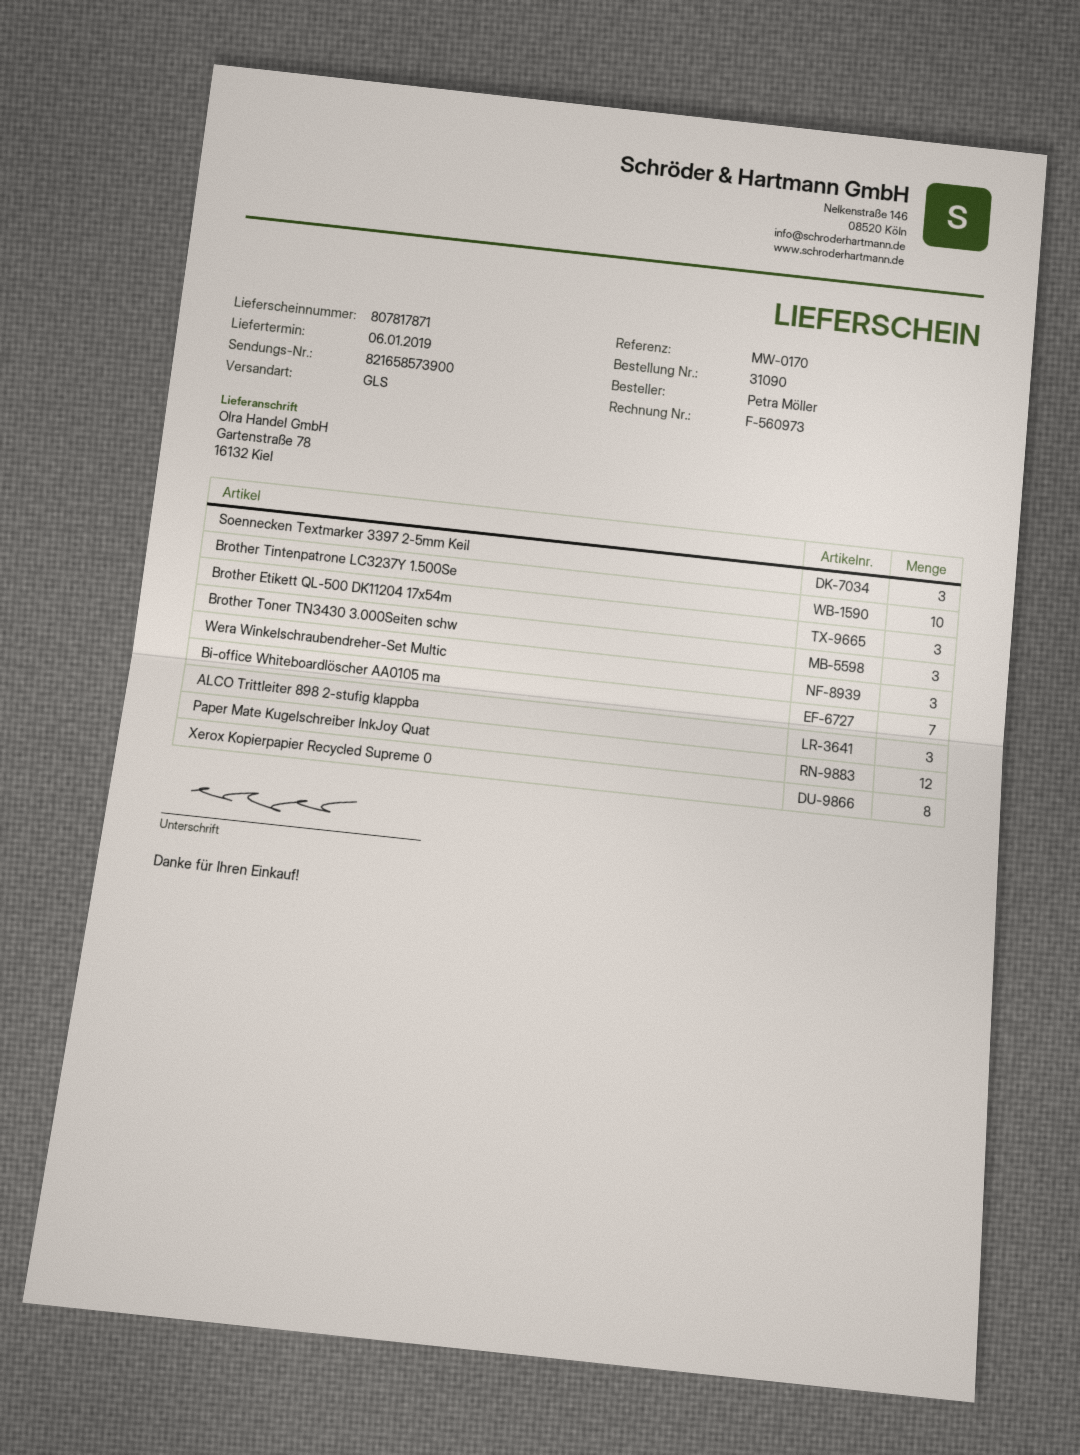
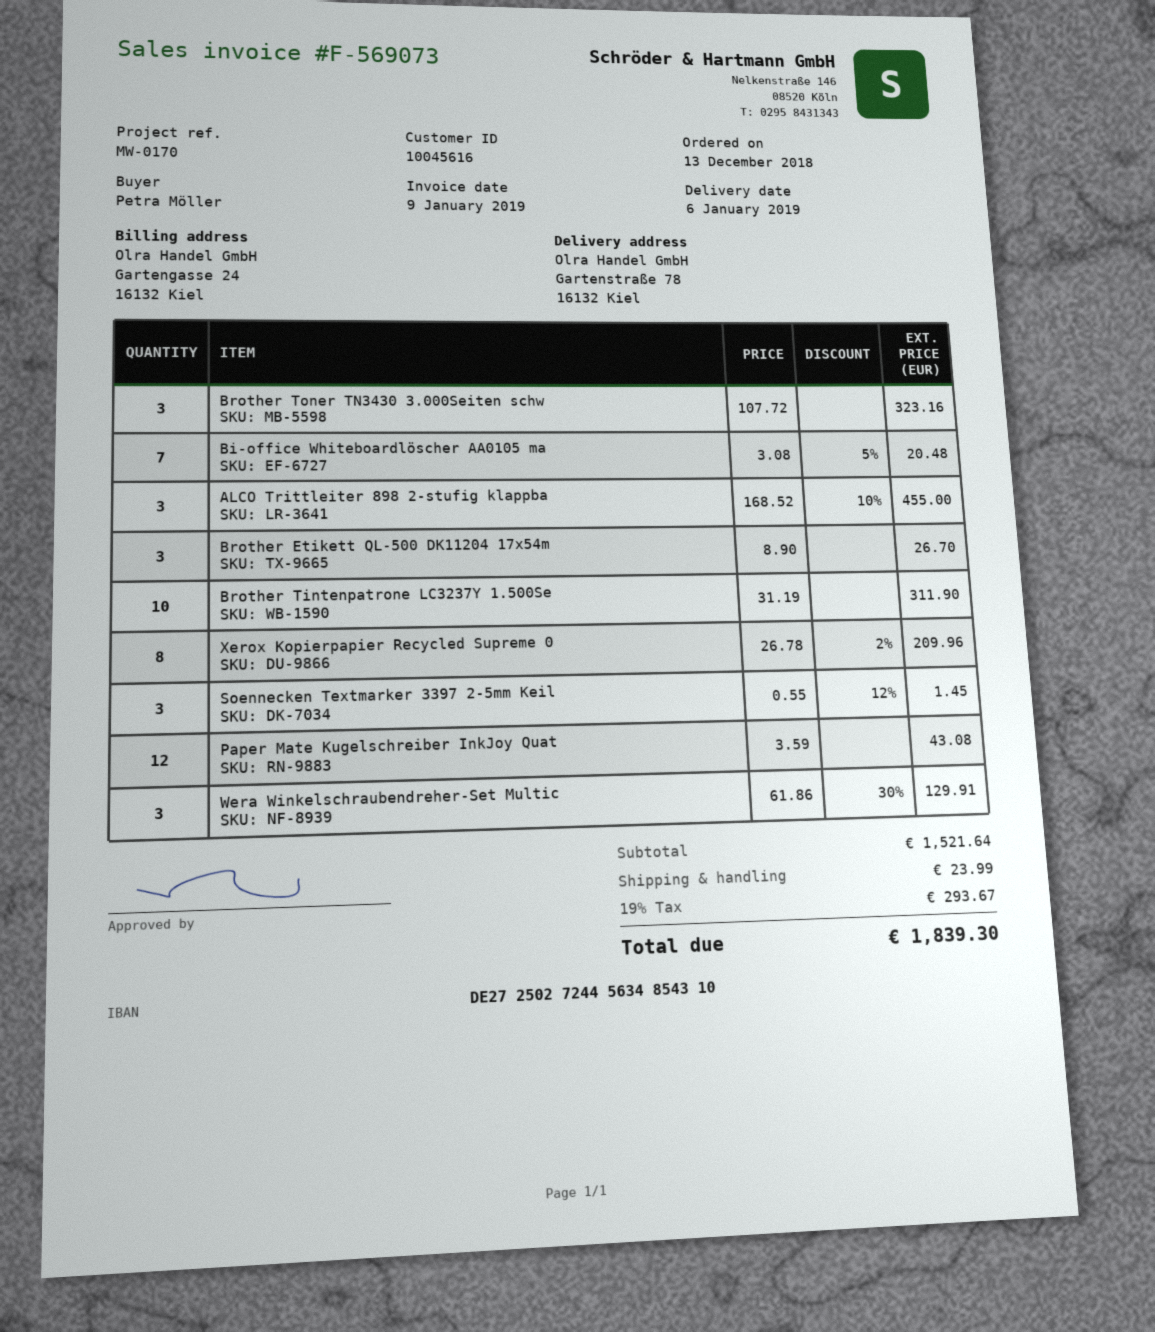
invoice number: F-560973 -> F-569073

